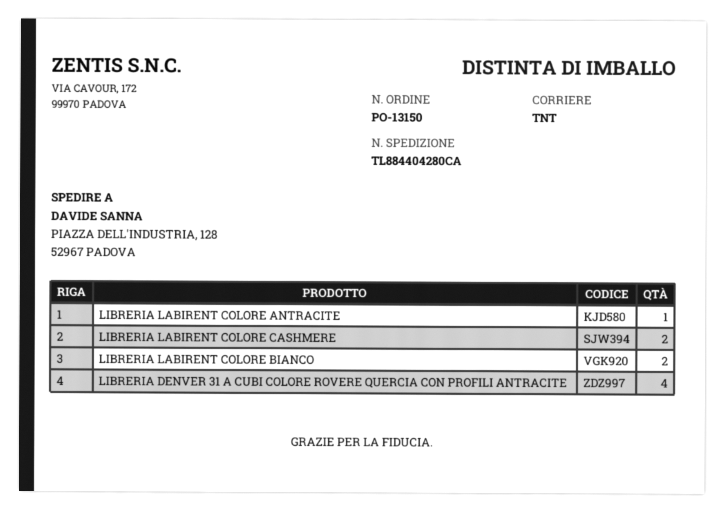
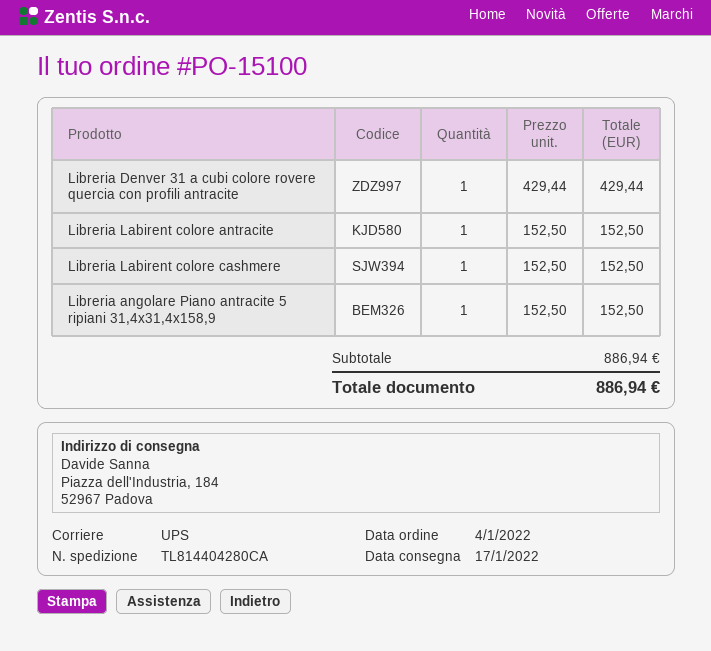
order number: PO-13150 -> PO-15100
shipping method: TNT -> UPS
tracking number: TL884404280CA -> TL814404280CA
ship to: PIAZZA DELL'INDUSTRIA, 128, 52967 PADOVA -> Piazza dell'Industria, 184, 52967 Padova
LIBRERIA LABIRENT COLORE CASHMERE: 2 -> 1
LIBRERIA LABIRENT COLORE BIANCO: 2 -> none
LIBRERIA DENVER 31 A CUBI COLORE ROVERE QUERCIA CON PROFILI ANTRACITE: 4 -> 1
Libreria angolare Piano antracite 5 ripiani 31,4x31,4x158,9: none -> 1

